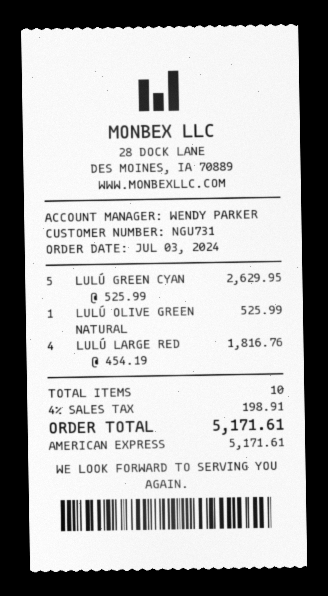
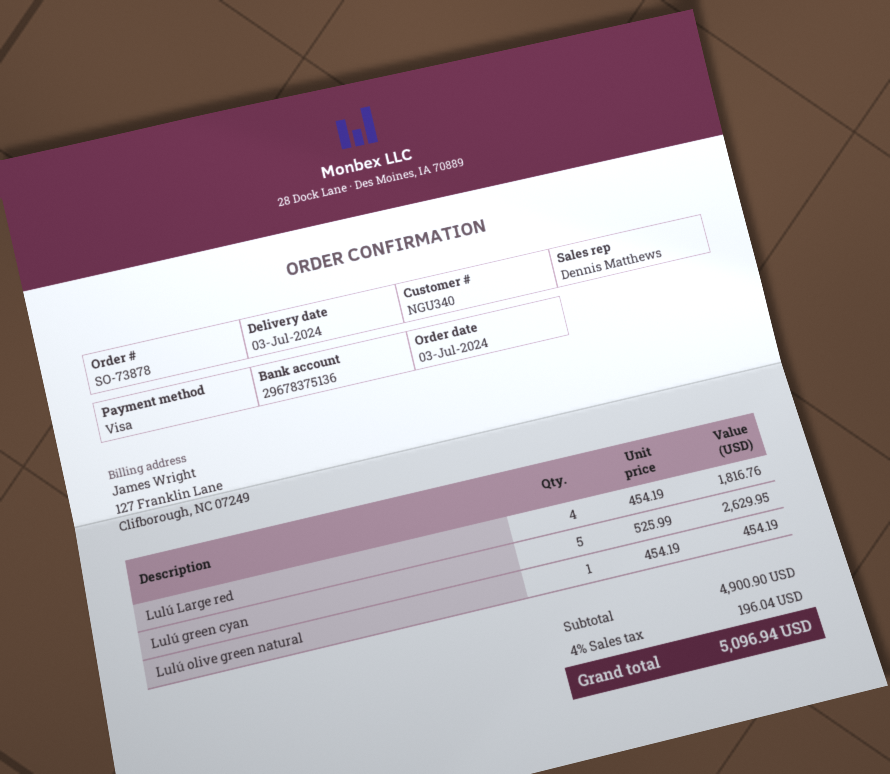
customer number: NGU731 -> NGU340
sales rep: WENDY PARKER -> Dennis Matthews
payment method: American Express -> Visa
LULÚ OLIVE GREEN NATURAL: 1 x 525.99 = 525.99 -> 1 x 454.19 = 454.19
tax: 4% = 198.91 -> 4% = 196.04
total: 5171.61 -> 5096.94

